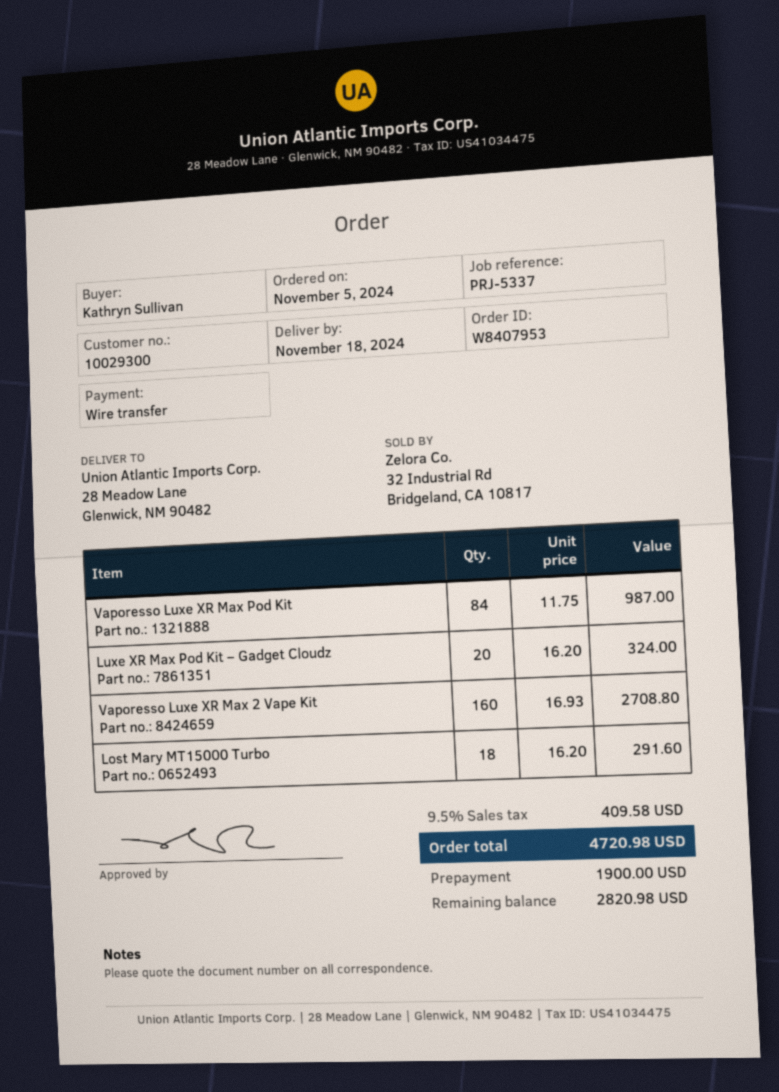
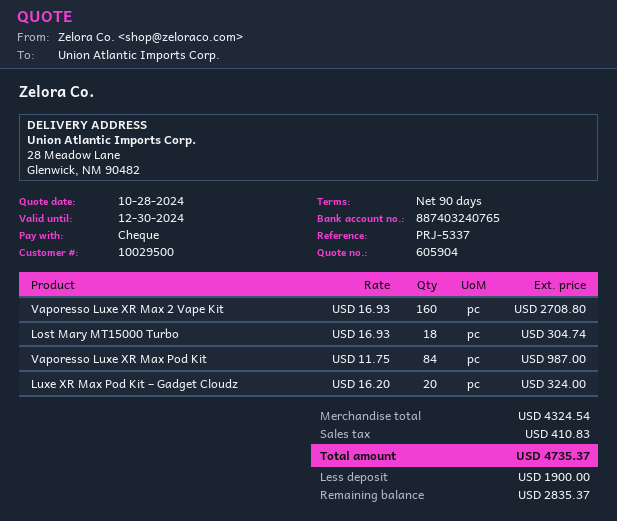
customer number: 10029300 -> 10029500
payment method: bank transfer -> cheque
Lost Mary MT15000 Turbo: 18 x 16.20 = 291.60 -> 18 x 16.93 = 304.74
tax: 409.58 -> 410.83
total: 4720.98 -> 4735.37
balance: 2820.98 -> 2835.37

